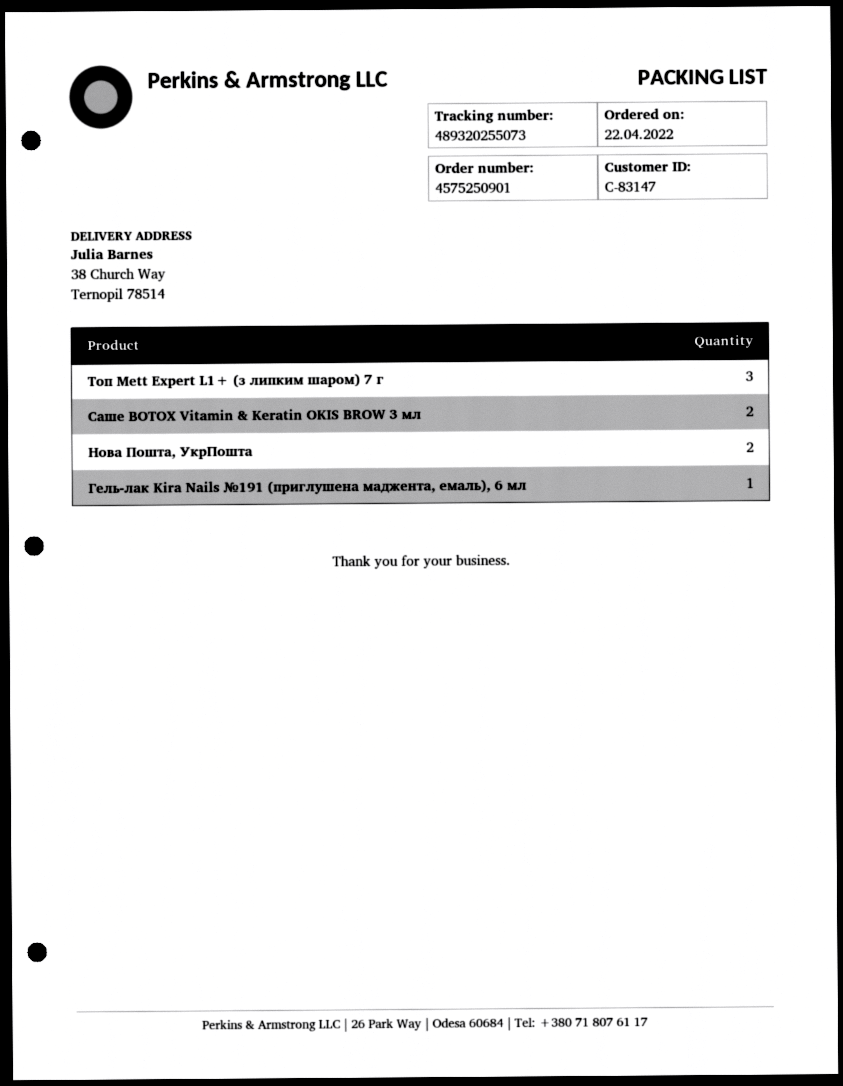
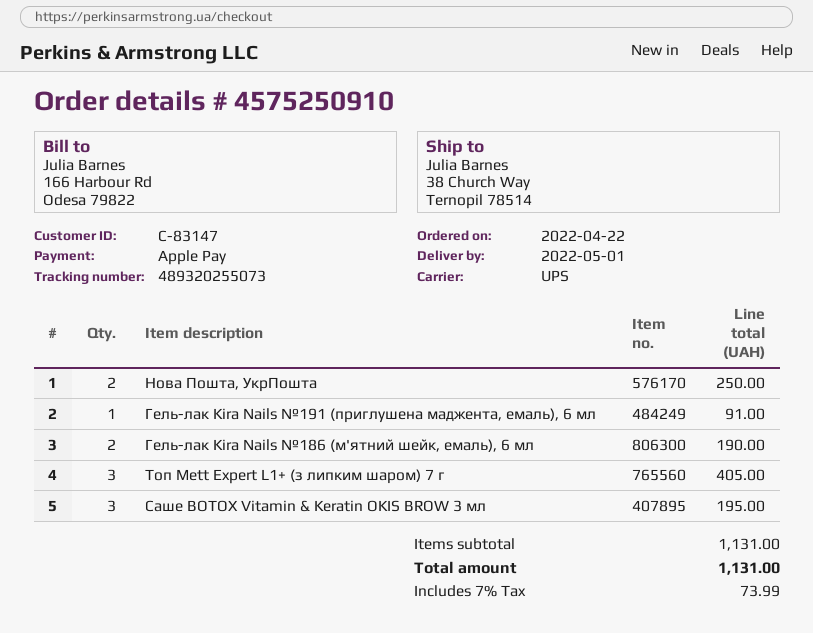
order number: 4575250901 -> 4575250910
Саше BOTOX Vitamin & Keratin OKIS BROW 3 мл: 2 -> 3
Гель-лак Kira Nails №186 (м'ятний шейк, емаль), 6 мл: none -> 2

